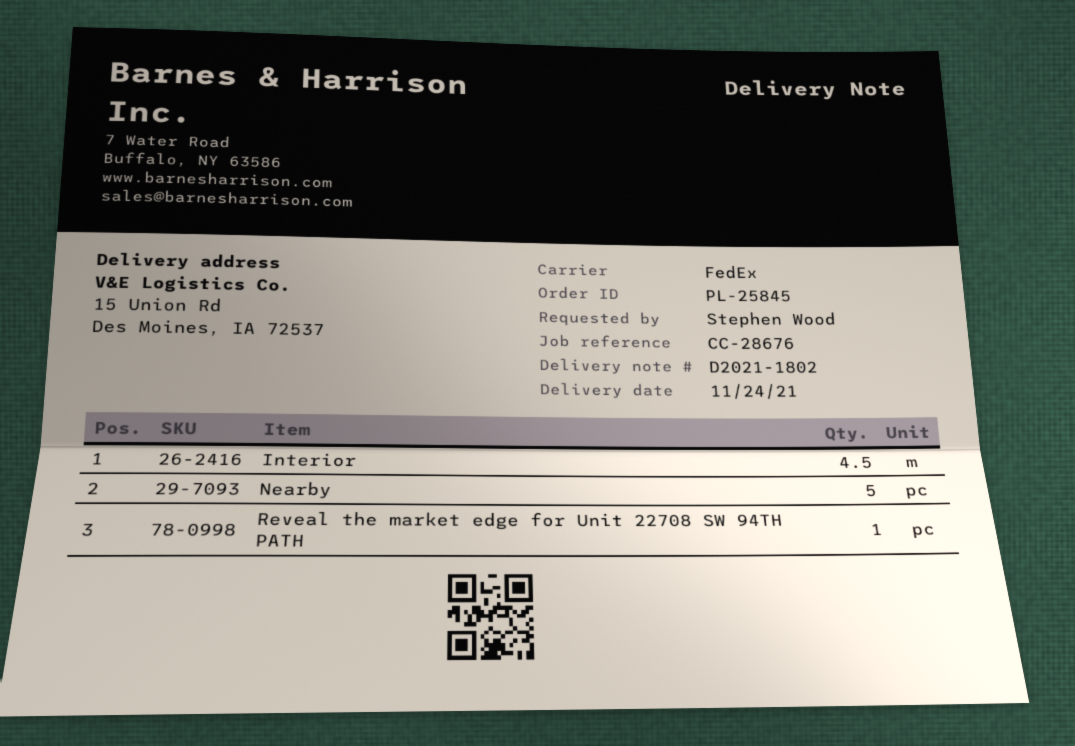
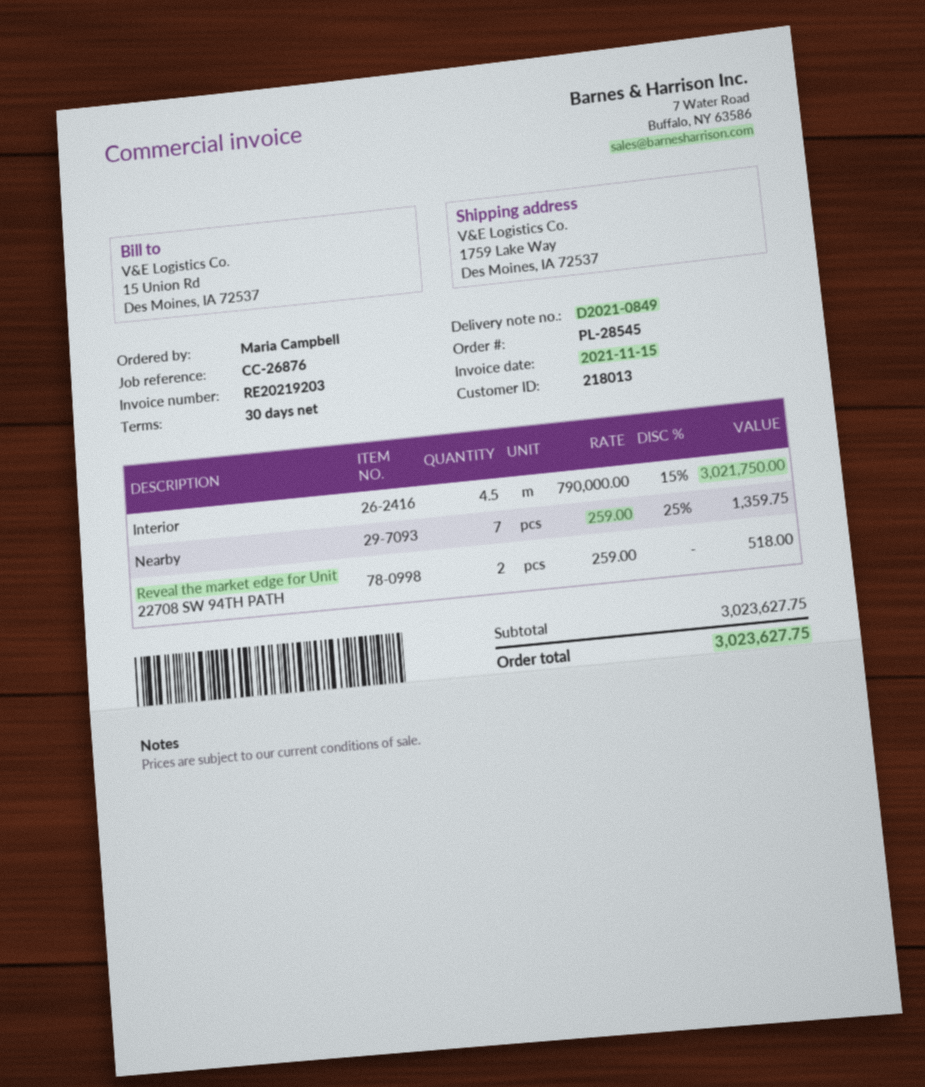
order number: PL-25845 -> PL-28545
delivery note number: D2021-1802 -> D2021-0849
reference: CC-28676 -> CC-26876
ordered by: Stephen Wood -> Maria Campbell
ship to: 15 Union Rd, Des Moines, IA 72537 -> 1759 Lake Way, Des Moines, IA 72537
Nearby: 5 -> 7
Reveal the market edge for Unit 22708 SW 94TH PATH: 1 -> 2

